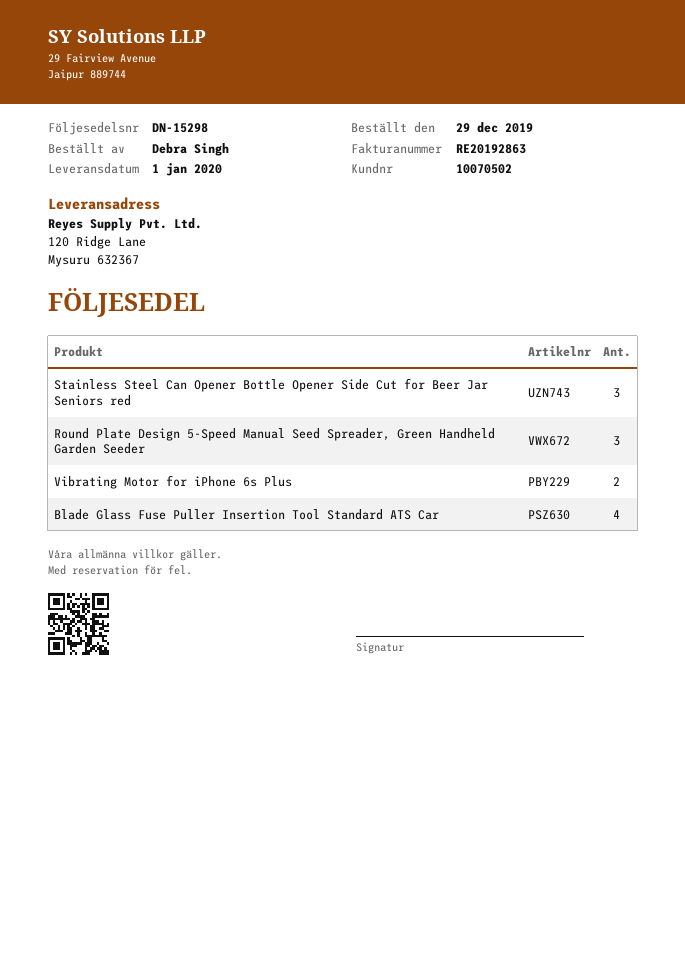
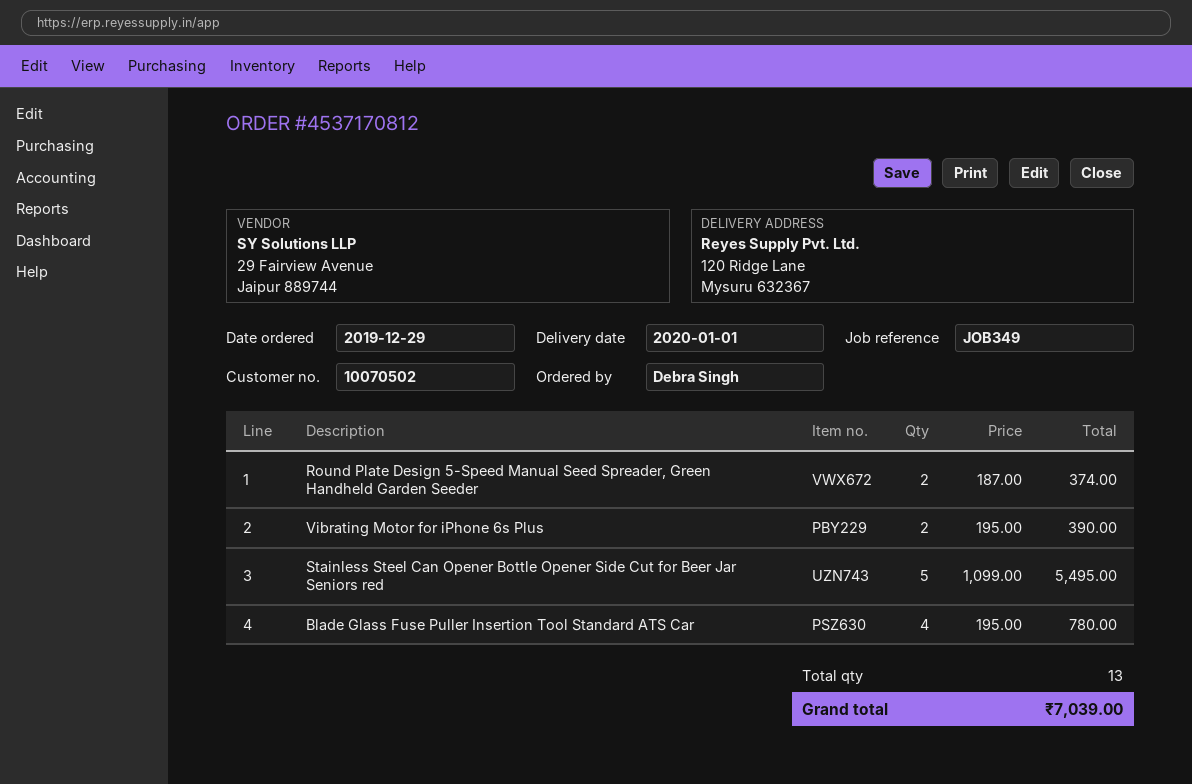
Stainless Steel Can Opener Bottle Opener Side Cut for Beer Jar Seniors red: 3 -> 5
Round Plate Design 5-Speed Manual Seed Spreader, Green Handheld Garden Seeder: 3 -> 2

